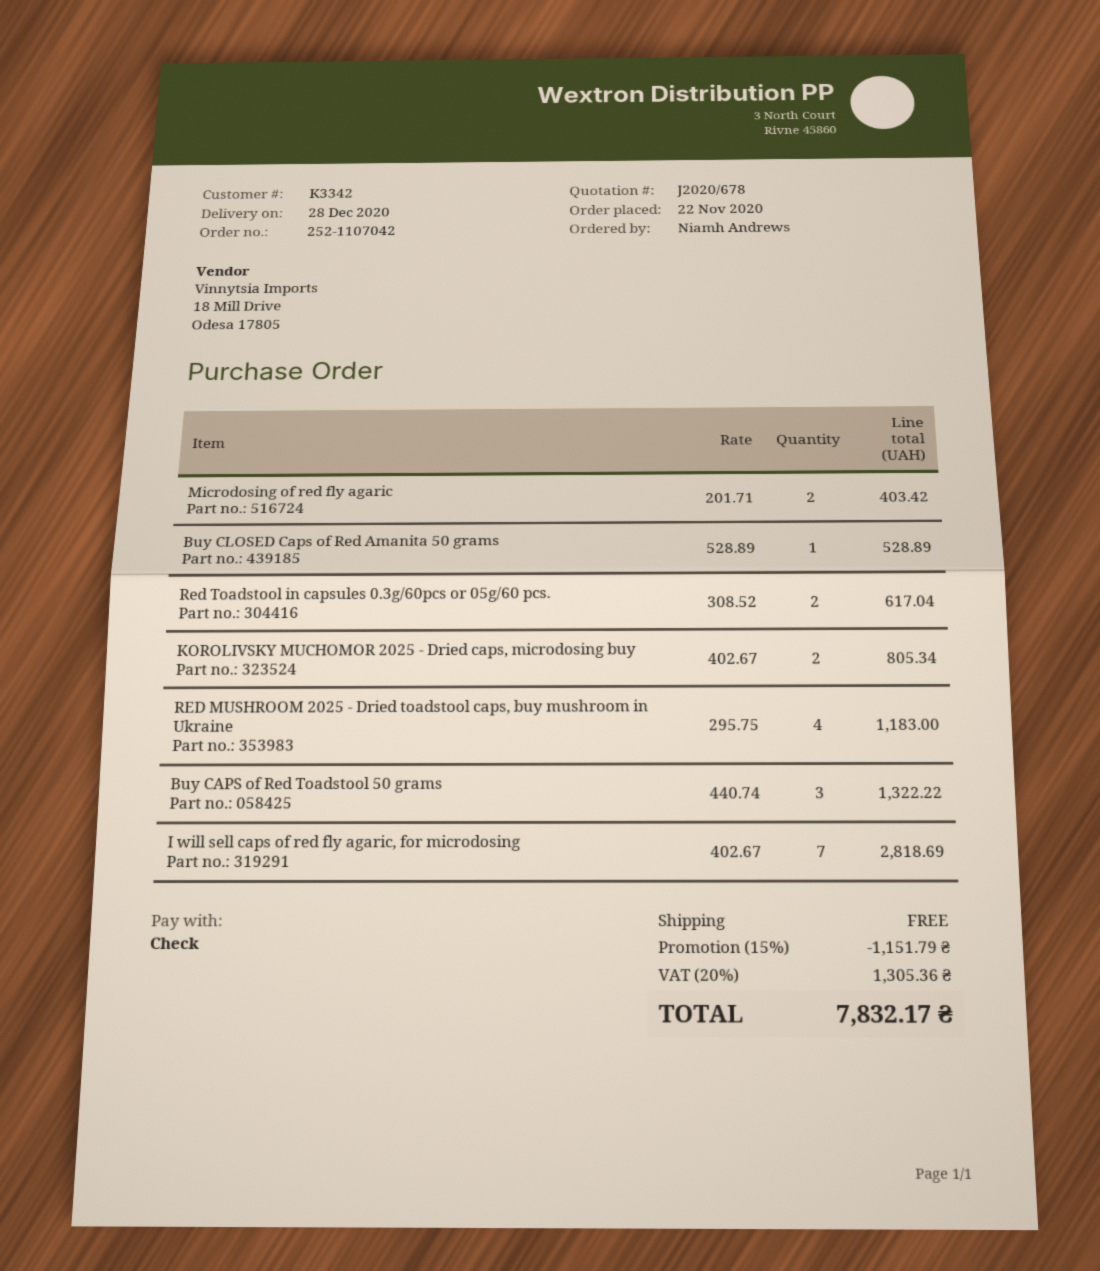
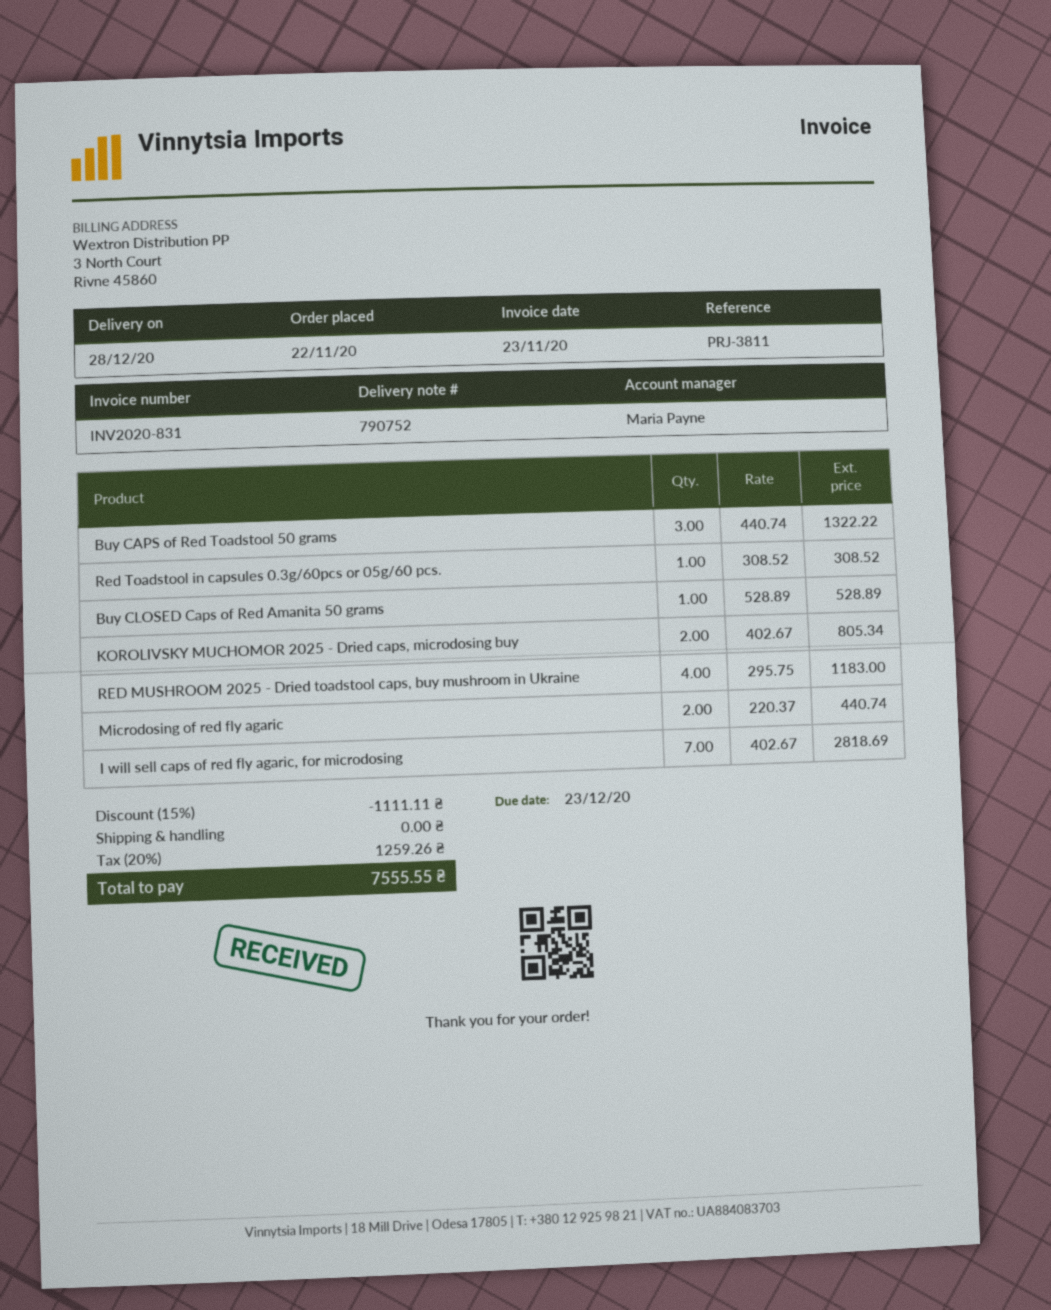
Microdosing of red fly agaric: 2 x 201.71 = 403.42 -> 2 x 220.37 = 440.74
Red Toadstool in capsules 0.3g/60pcs or 05g/60 pcs.: 2 x 308.52 = 617.04 -> 1 x 308.52 = 308.52
discount: 15% = 1151.79 -> 15% = 1111.11
tax: 20% = 1305.36 -> 20% = 1259.26
total: 7832.17 -> 7555.55

